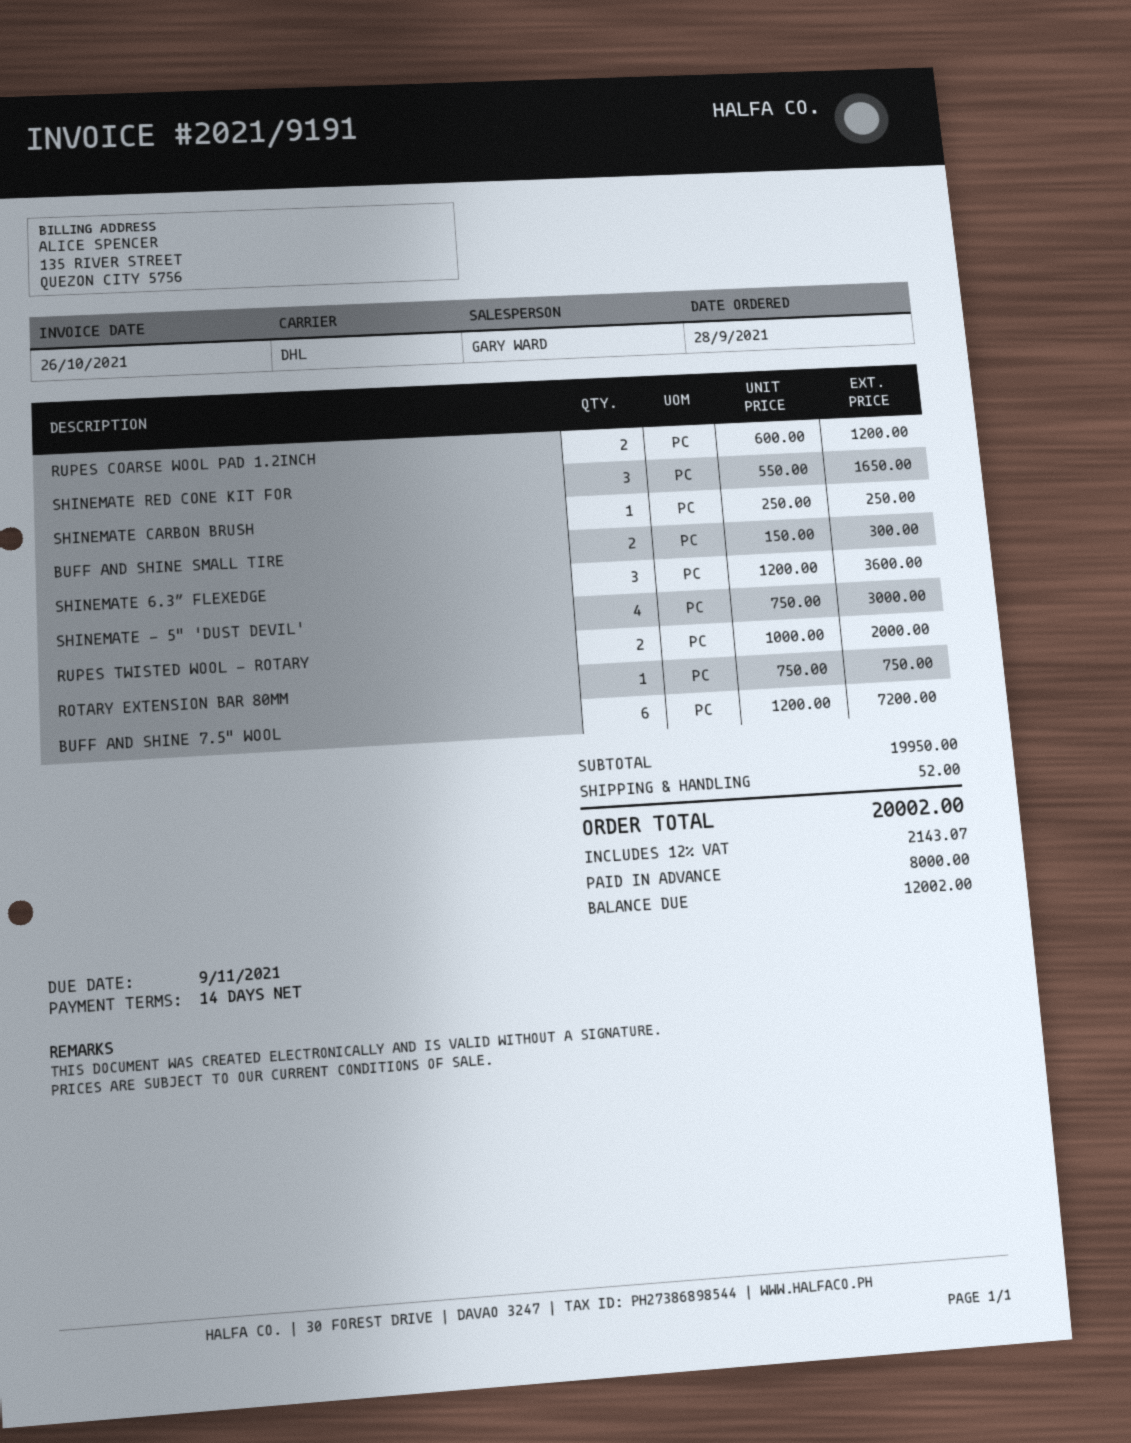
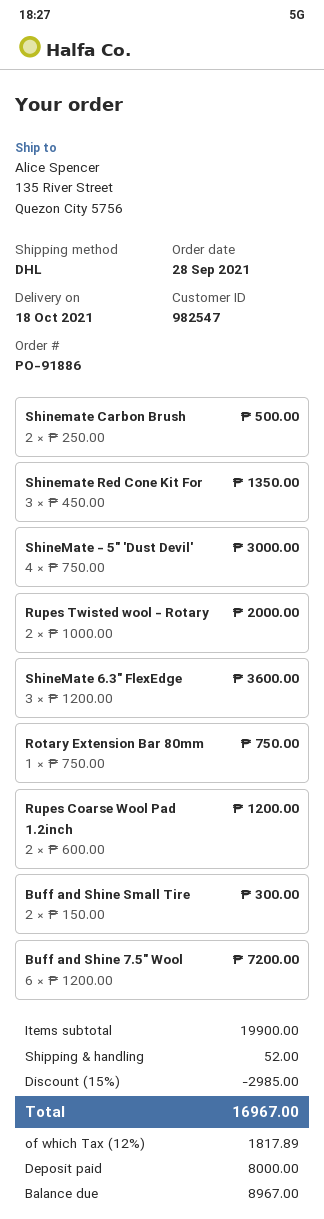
SHINEMATE RED CONE KIT FOR: 3 x 550.00 = 1650.00 -> 3 x 450.00 = 1350.00
SHINEMATE CARBON BRUSH: 1 x 250.00 = 250.00 -> 2 x 250.00 = 500.00
subtotal: 19950.00 -> 19900.00
discount: none -> 15% = 2985.00
tax: 12% = 2143.07 -> 12% = 1817.89
total: 20002.00 -> 16967.00
balance: 12002.00 -> 8967.00

